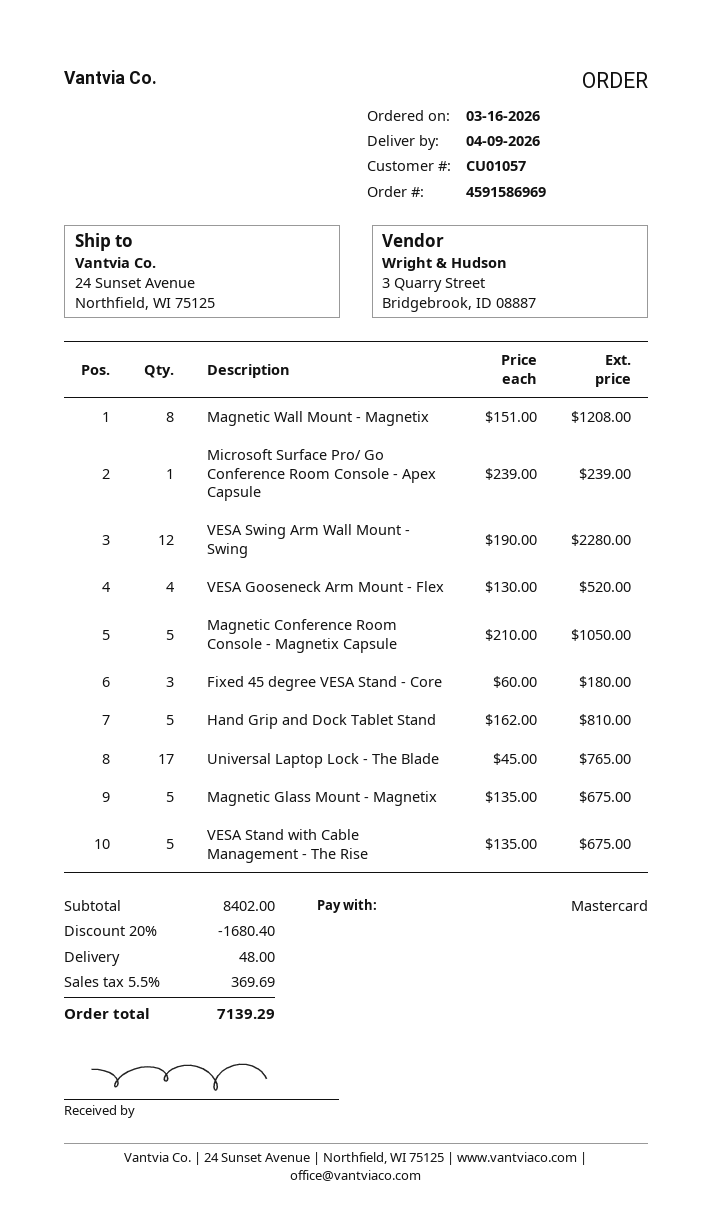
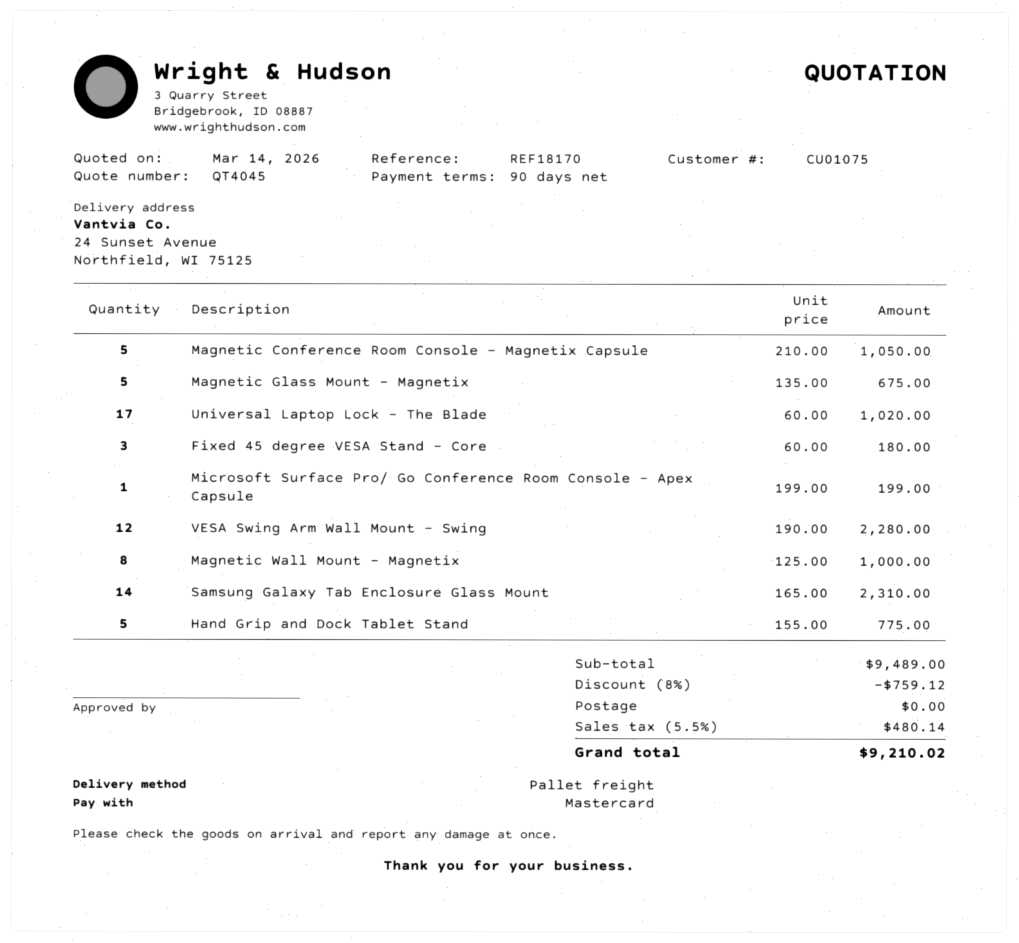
customer number: CU01057 -> CU01075
Magnetic Wall Mount - Magnetix: 8 x 151.00 = 1208.00 -> 8 x 125.00 = 1000.00
Microsoft Surface Pro/ Go Conference Room Console - Apex Capsule: 1 x 239.00 = 239.00 -> 1 x 199.00 = 199.00
VESA Gooseneck Arm Mount - Flex: 4 x 130.00 = 520.00 -> none
Hand Grip and Dock Tablet Stand: 5 x 162.00 = 810.00 -> 5 x 155.00 = 775.00
Universal Laptop Lock - The Blade: 17 x 45.00 = 765.00 -> 17 x 60.00 = 1020.00
VESA Stand with Cable Management - The Rise: 5 x 135.00 = 675.00 -> none
Samsung Galaxy Tab Enclosure Glass Mount: none -> 14 x 165.00 = 2310.00
subtotal: 8402.00 -> 9489.00
discount: 20% = 1680.40 -> 8% = 759.12
shipping: 48.00 -> 0.00
tax: 5.5% = 369.69 -> 5.5% = 480.14
total: 7139.29 -> 9210.02

